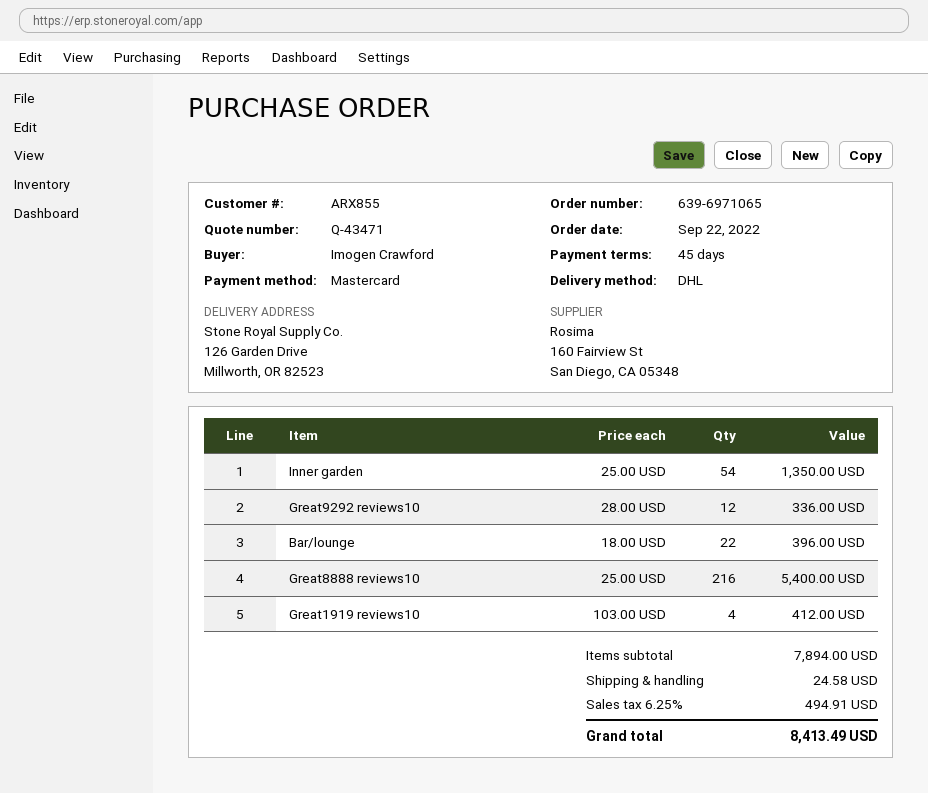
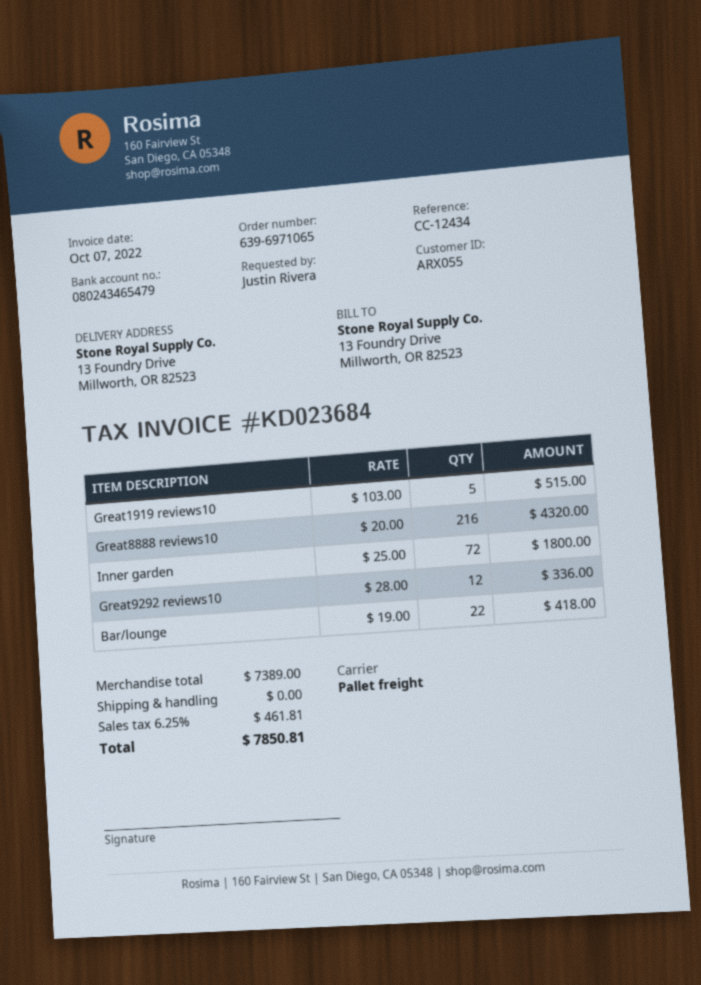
customer number: ARX855 -> ARX055
ordered by: Imogen Crawford -> Justin Rivera
shipping method: DHL -> pallet freight
ship to: 126 Garden Drive, Millworth, OR 82523 -> 13 Foundry Drive, Millworth, OR 82523
Inner garden: 54 x 25.00 = 1350.00 -> 72 x 25.00 = 1800.00
Bar/lounge: 22 x 18.00 = 396.00 -> 22 x 19.00 = 418.00
Great8888 reviews10: 216 x 25.00 = 5400.00 -> 216 x 20.00 = 4320.00
Great1919 reviews10: 4 x 103.00 = 412.00 -> 5 x 103.00 = 515.00
subtotal: 7894.00 -> 7389.00
shipping: 24.58 -> 0.00
tax: 6.25% = 494.91 -> 6.25% = 461.81
total: 8413.49 -> 7850.81

